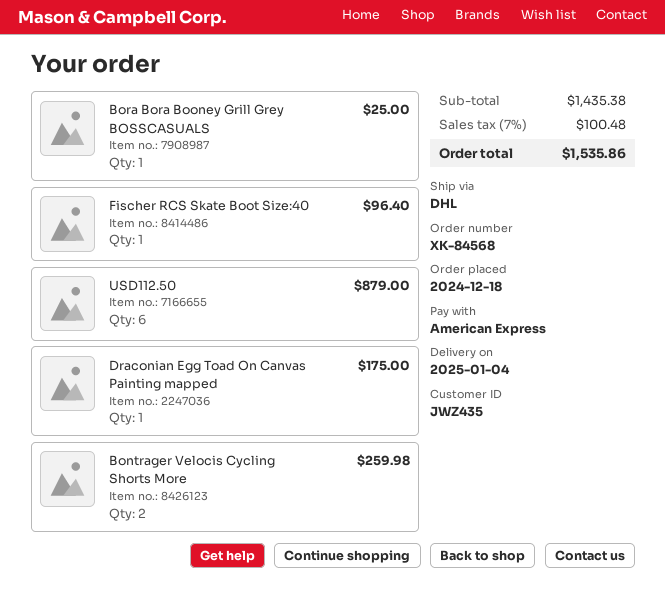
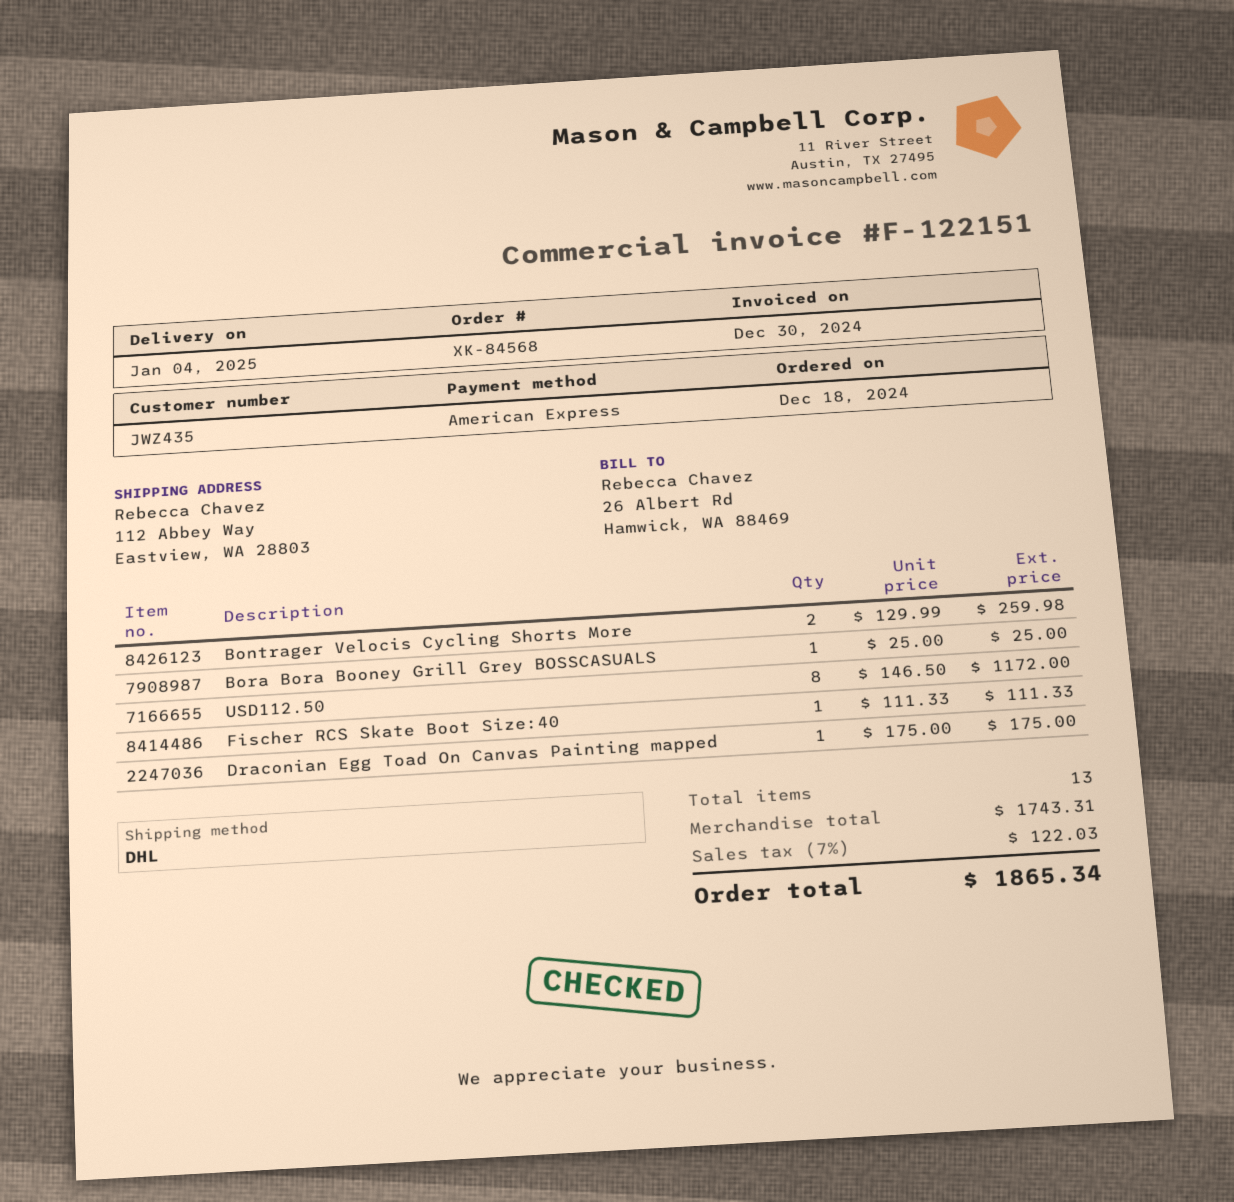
Fischer RCS Skate Boot Size:40: 1 for 96.40 -> 1 for 111.33
USD112.50: 6 for 879.00 -> 8 for 1172.00
subtotal: 1435.38 -> 1743.31
tax: 7% = 100.48 -> 7% = 122.03
total: 1535.86 -> 1865.34

